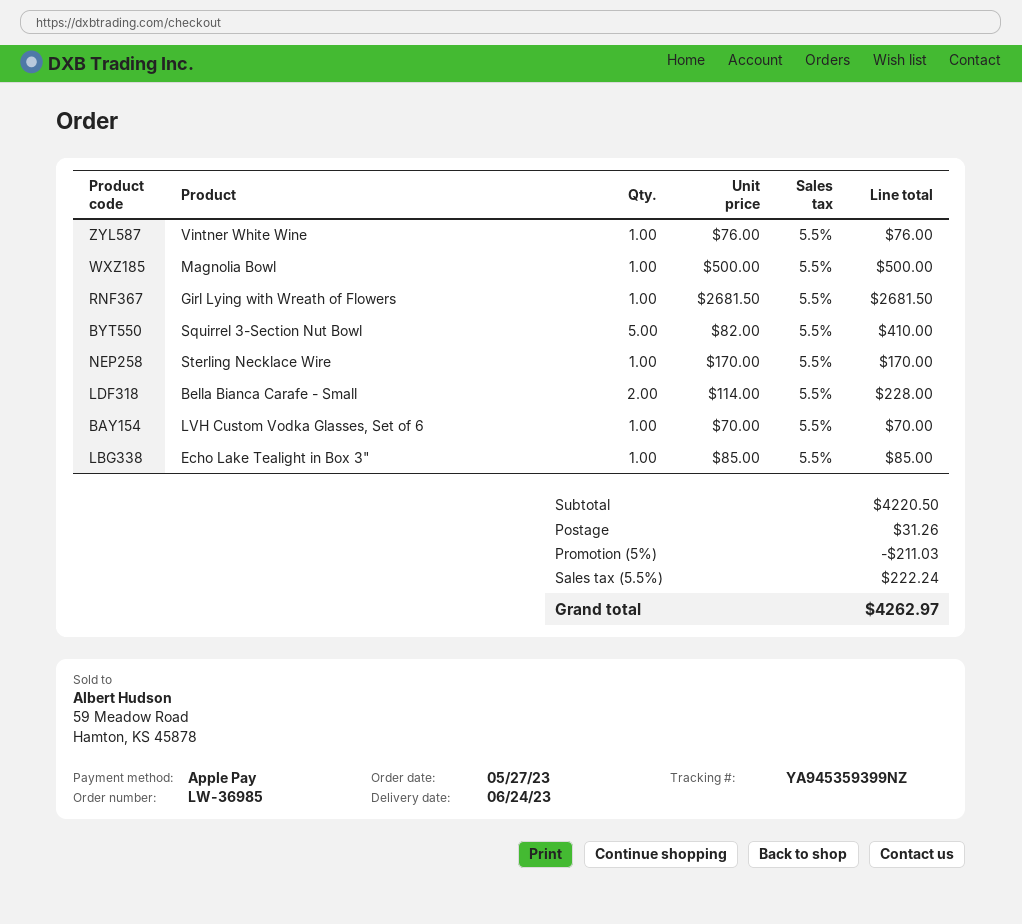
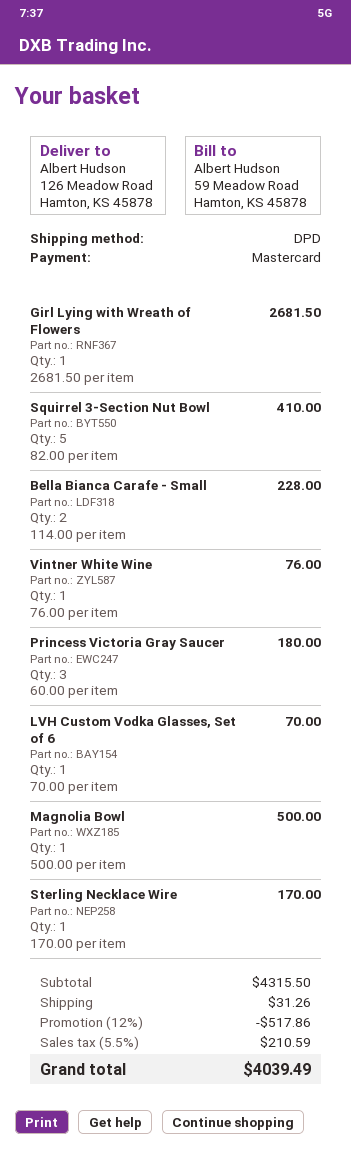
payment method: Apple Pay -> Mastercard
Echo Lake Tealight in Box 3": 1 x 85.00 = 85.00 -> none
Princess Victoria Gray Saucer: none -> 3 x 60.00 = 180.00
subtotal: 4220.50 -> 4315.50
discount: 5% = 211.03 -> 12% = 517.86
tax: 5.5% = 222.24 -> 5.5% = 210.59
total: 4262.97 -> 4039.49

